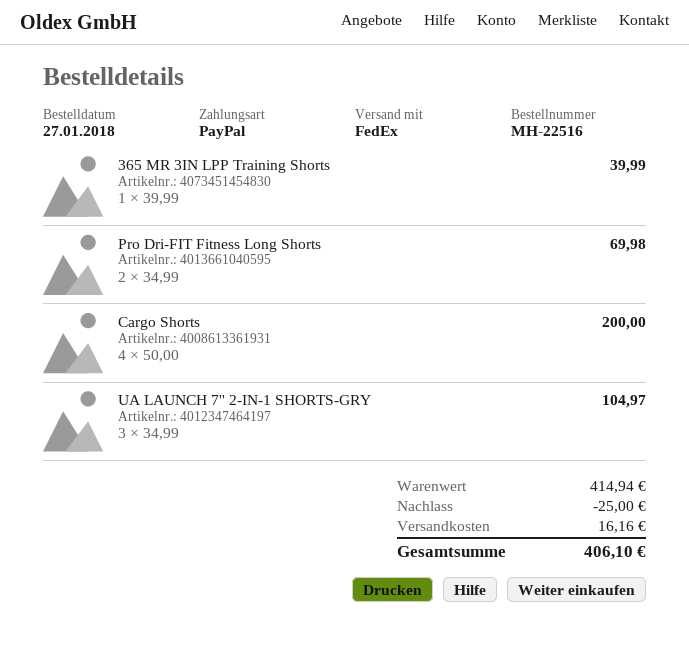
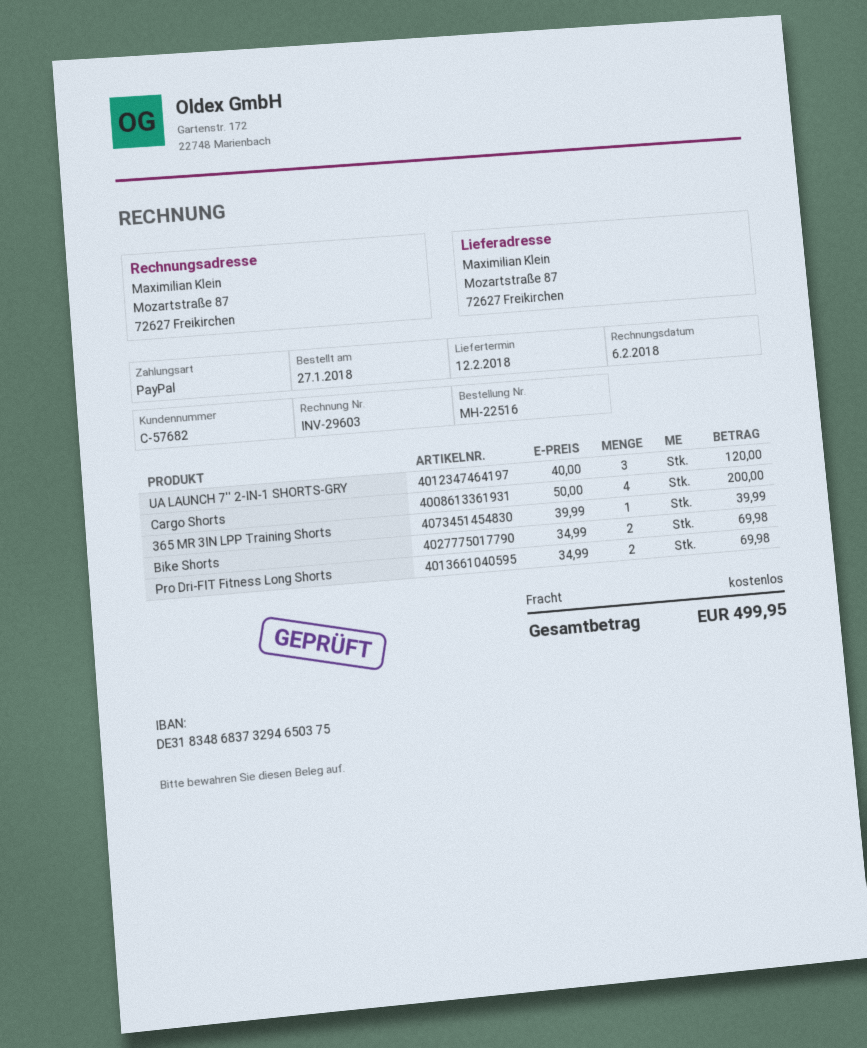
UA LAUNCH 7'' 2-IN-1 SHORTS-GRY: 3 x 34.99 = 104.97 -> 3 x 40.00 = 120.00
Bike Shorts: none -> 2 x 34.99 = 69.98
discount: 25.00 -> none
shipping: 16.16 -> 0.00
total: 406.10 -> 499.95

